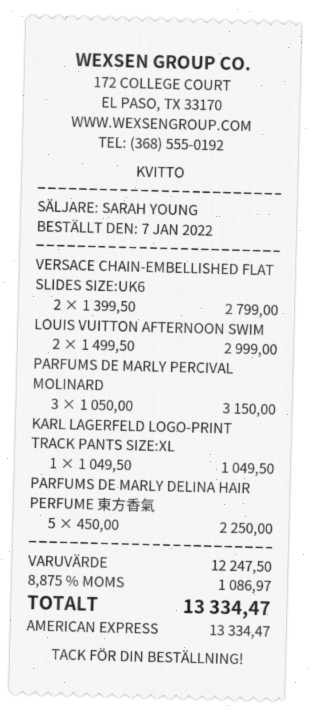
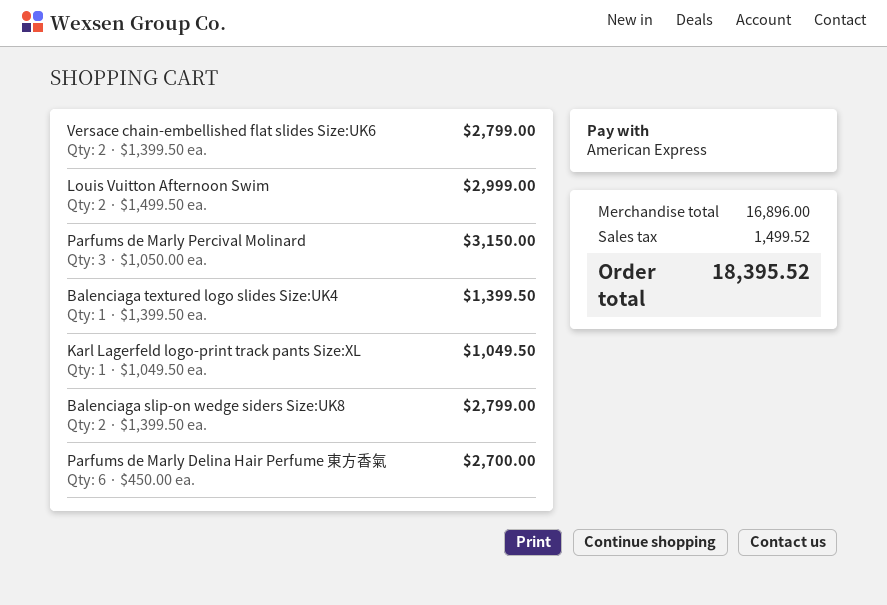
PARFUMS DE MARLY DELINA HAIR PERFUME 東方香氣: 5 x 450.00 = 2250.00 -> 6 x 450.00 = 2700.00
Balenciaga textured logo slides Size:UK4: none -> 1 x 1399.50 = 1399.50
Balenciaga slip-on wedge siders Size:UK8: none -> 2 x 1399.50 = 2799.00
subtotal: 12247.50 -> 16896.00
tax: 1086.97 -> 1499.52
total: 13334.47 -> 18395.52

